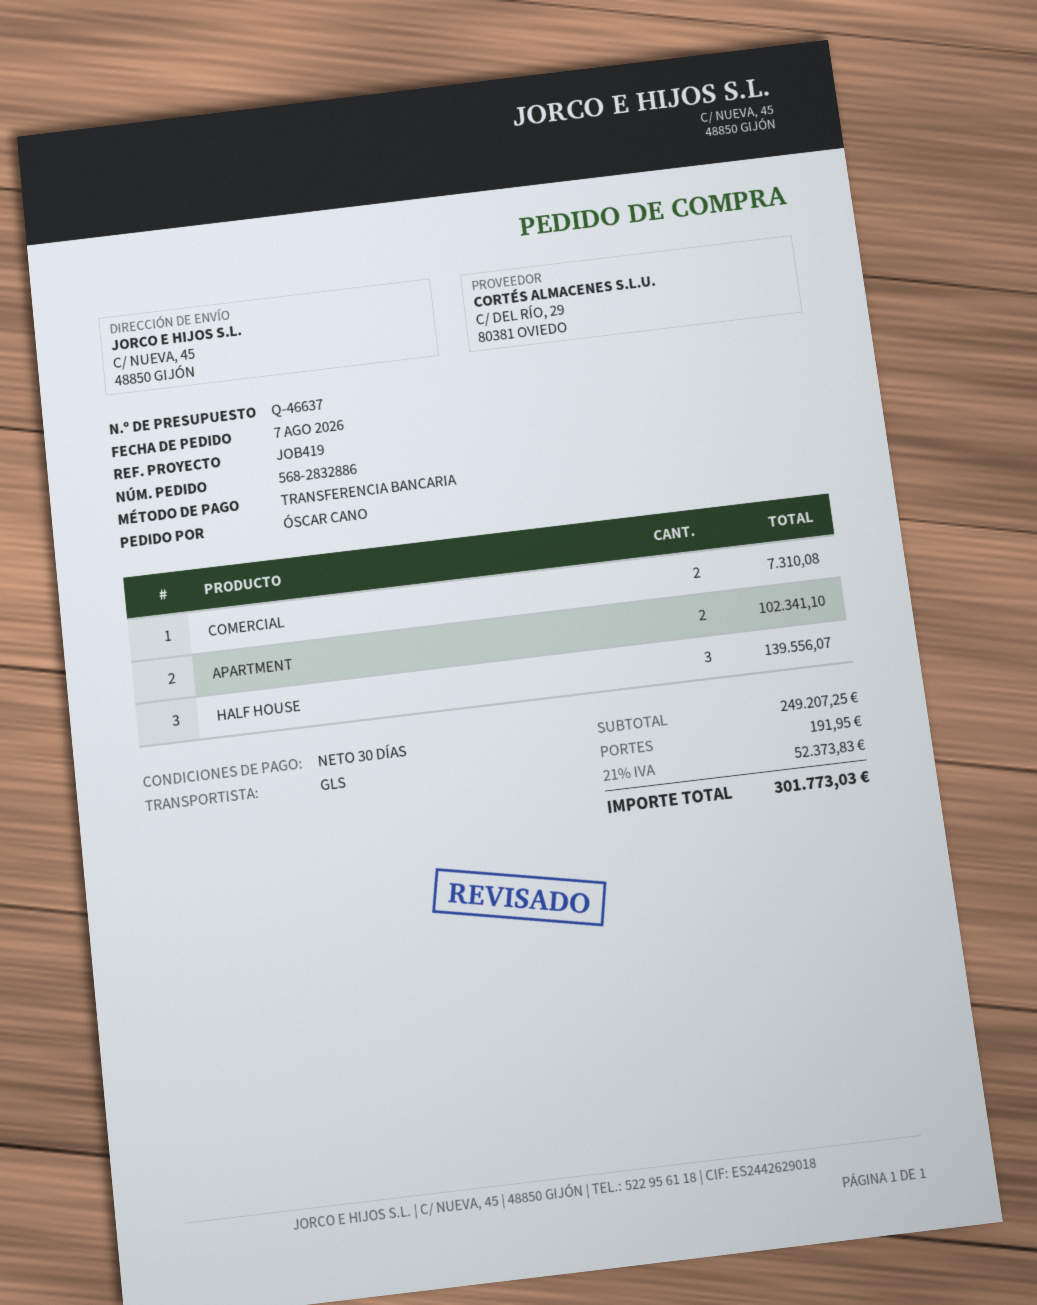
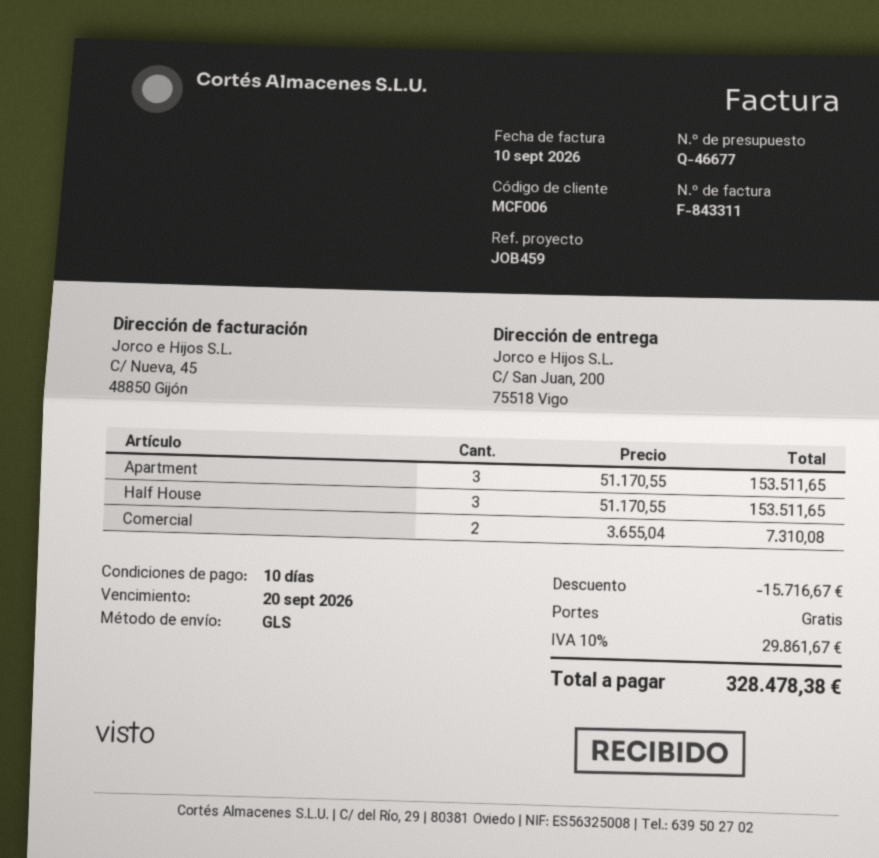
quote number: Q-46637 -> Q-46677
payment terms: 30 days -> 10 days
reference: JOB419 -> JOB459
ship to: C/ NUEVA, 45, 48850 GIJÓN -> C/ San Juan, 200, 75518 Vigo
APARTMENT: 2 for 102341.10 -> 3 for 153511.65
HALF HOUSE: 3 for 139556.07 -> 3 for 153511.65
discount: none -> 15716.67
shipping: 191.95 -> 0.00
tax: 21% = 52373.83 -> 10% = 29861.67
total: 301773.03 -> 328478.38

